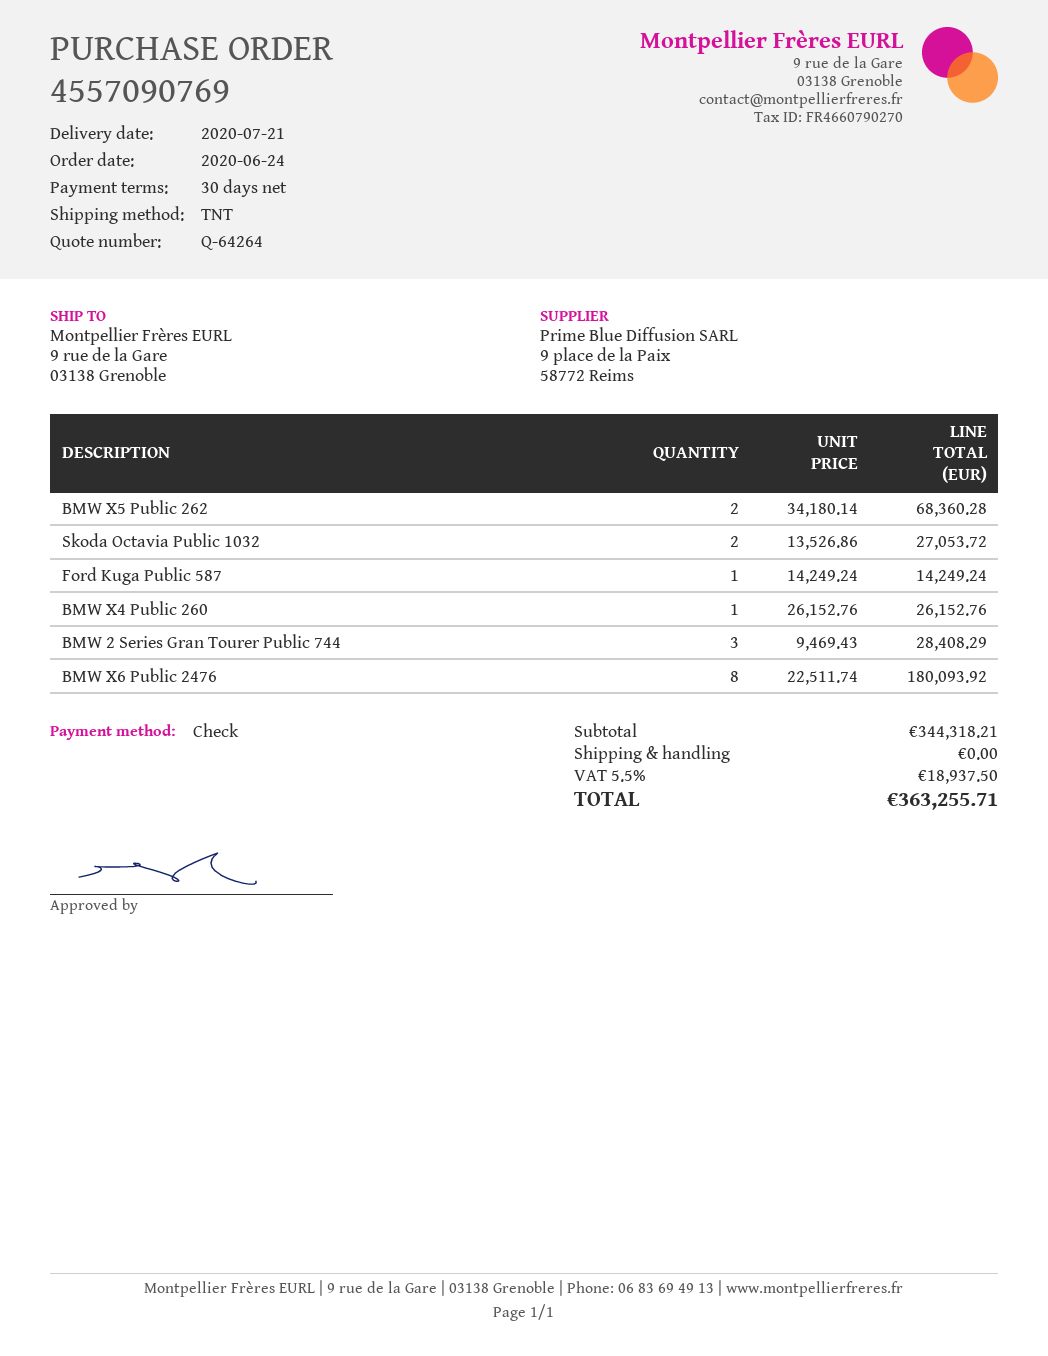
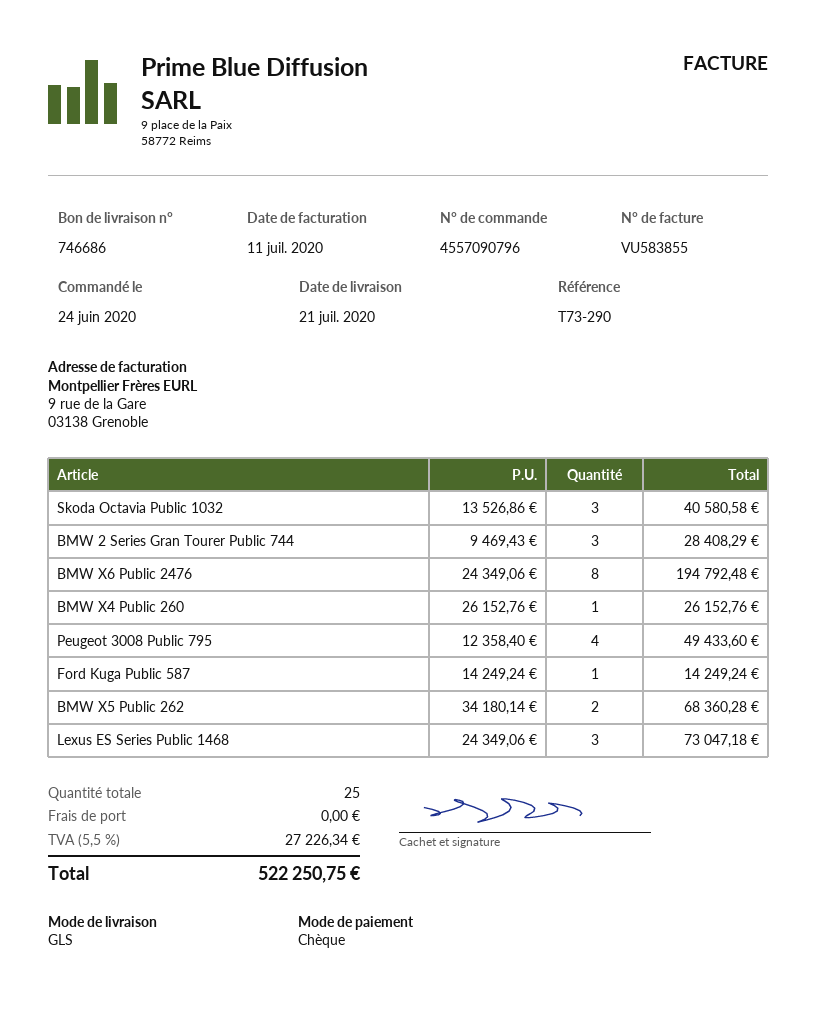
order number: 4557090769 -> 4557090796
shipping method: TNT -> GLS
Skoda Octavia Public 1032: 2 x 13526.86 = 27053.72 -> 3 x 13526.86 = 40580.58
BMW X6 Public 2476: 8 x 22511.74 = 180093.92 -> 8 x 24349.06 = 194792.48
Peugeot 3008 Public 795: none -> 4 x 12358.40 = 49433.60
Lexus ES Series Public 1468: none -> 3 x 24349.06 = 73047.18
tax: 5.5% = 18937.50 -> 5.5% = 27226.34
total: 363255.71 -> 522250.75

